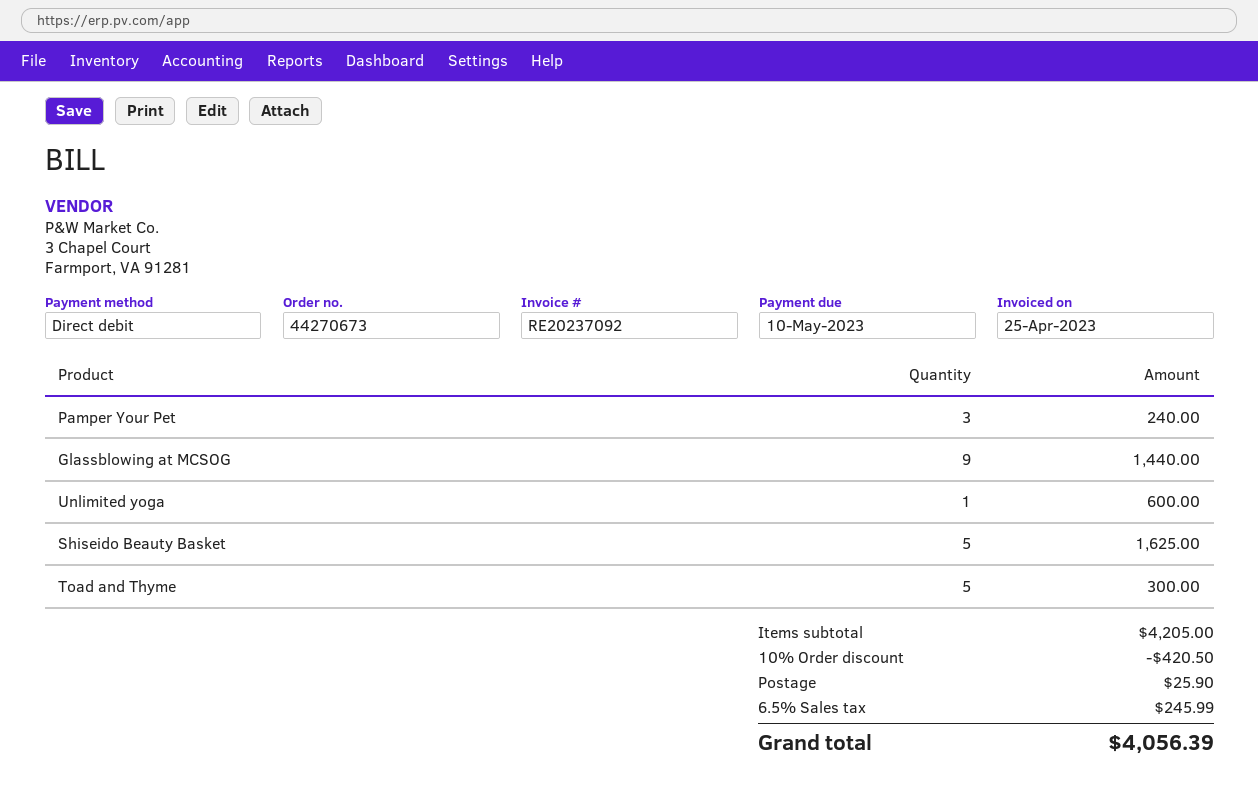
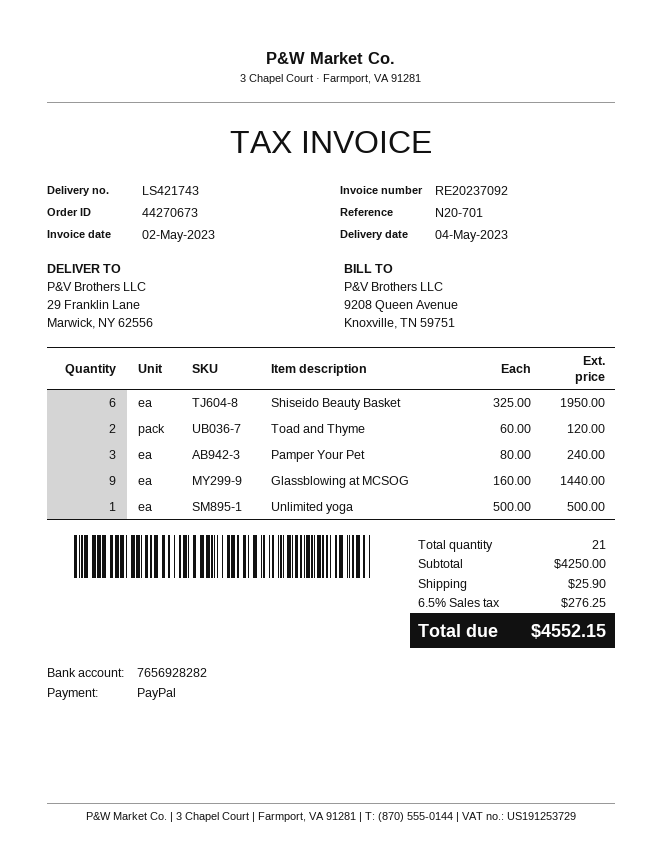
invoice date: 2023-04-25 -> 2023-05-02
payment method: direct debit -> PayPal
Unlimited yoga: 1 for 600.00 -> 1 for 500.00
Shiseido Beauty Basket: 5 for 1625.00 -> 6 for 1950.00
Toad and Thyme: 5 for 300.00 -> 2 for 120.00
subtotal: 4205.00 -> 4250.00
discount: 10% = 420.50 -> none
tax: 6.5% = 245.99 -> 6.5% = 276.25
total: 4056.39 -> 4552.15

